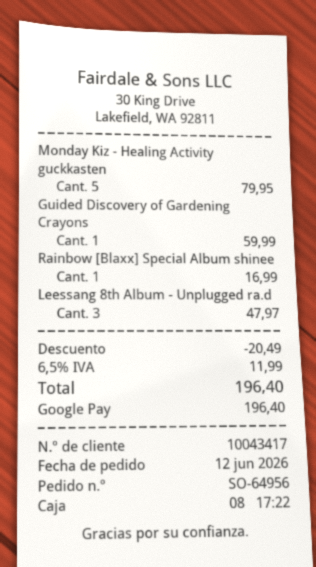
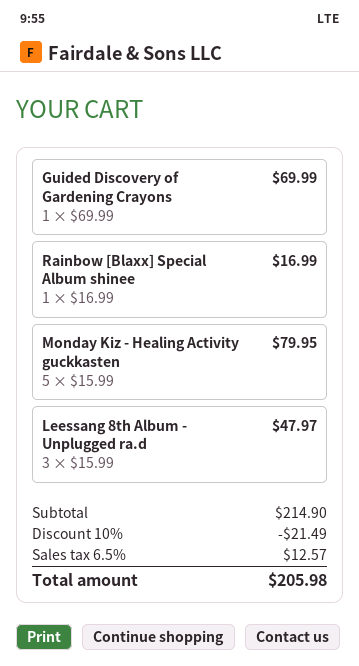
Guided Discovery of Gardening Crayons: 1 for 59.99 -> 1 for 69.99
discount: 20.49 -> 21.49
tax: 6.5% = 11.99 -> 6.5% = 12.57
total: 196.40 -> 205.98

